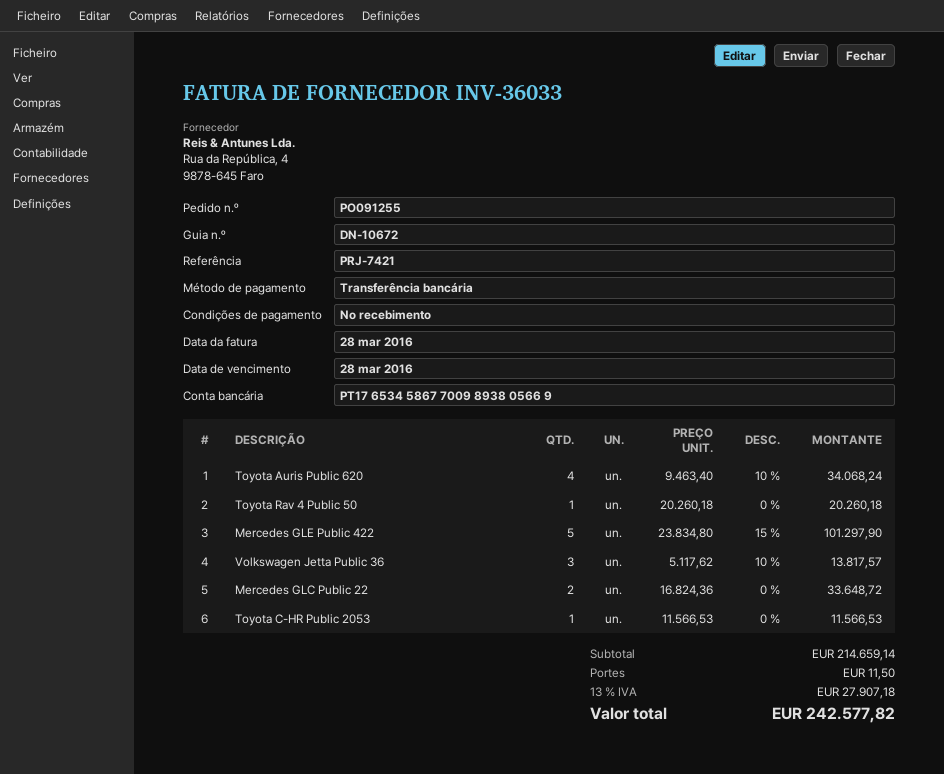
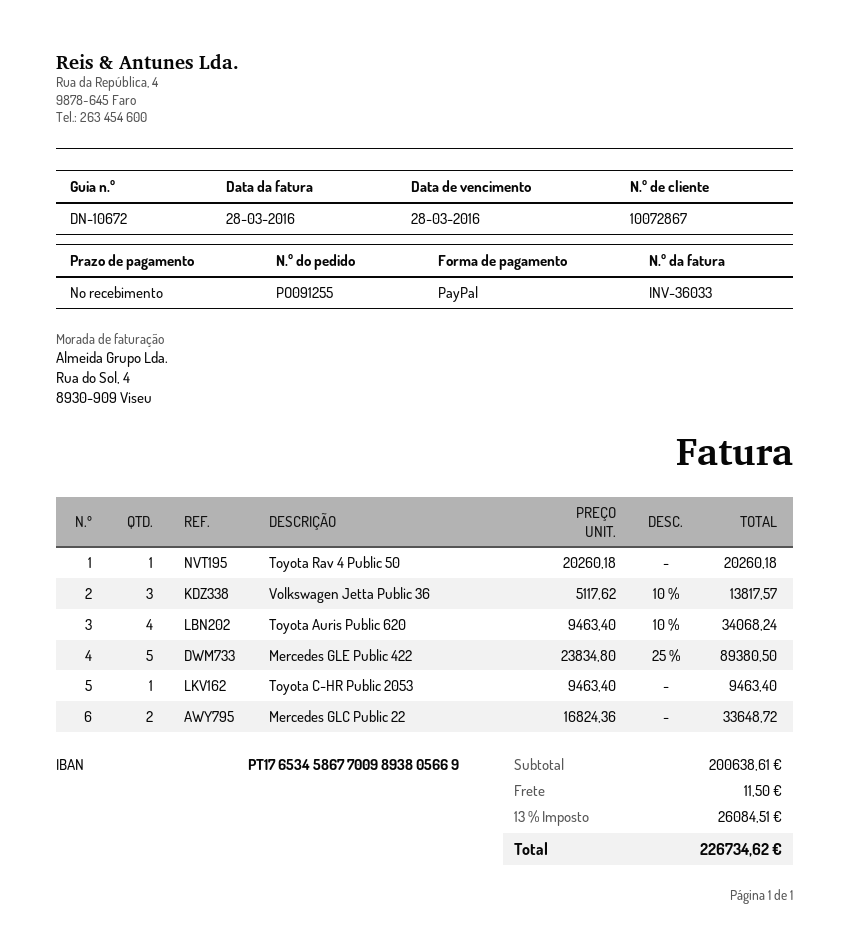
payment method: bank transfer -> PayPal
Mercedes GLE Public 422: 5 x 23834.80 - 15% = 101297.90 -> 5 x 23834.80 - 25% = 89380.50
Toyota C-HR Public 2053: 1 x 11566.53 = 11566.53 -> 1 x 9463.40 = 9463.40
subtotal: 214659.14 -> 200638.61
tax: 13% = 27907.18 -> 13% = 26084.51
total: 242577.82 -> 226734.62

